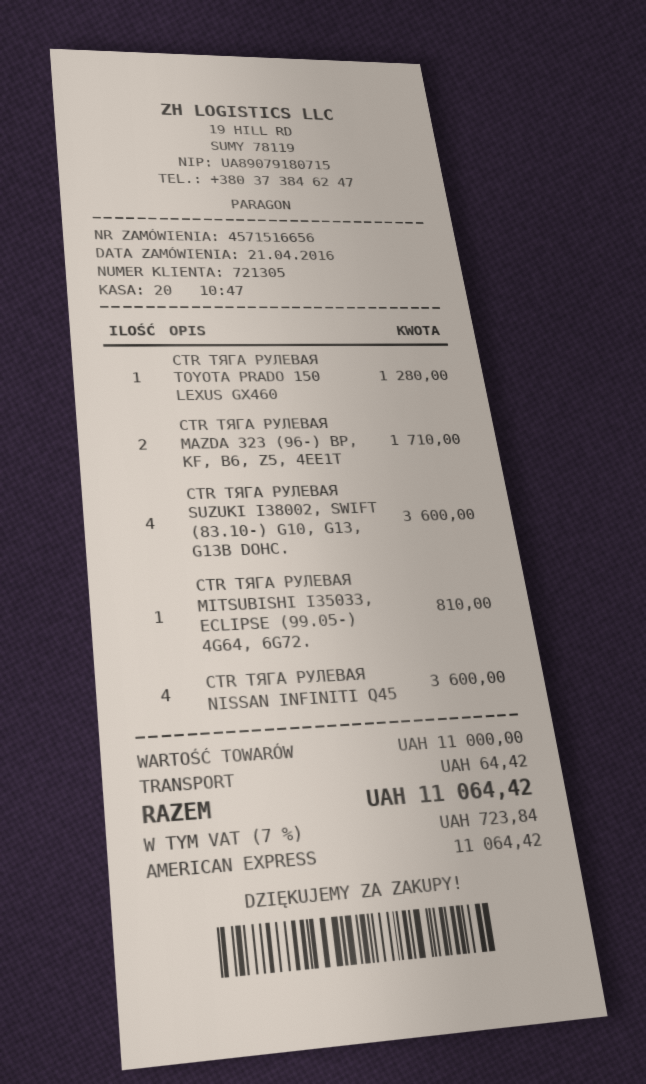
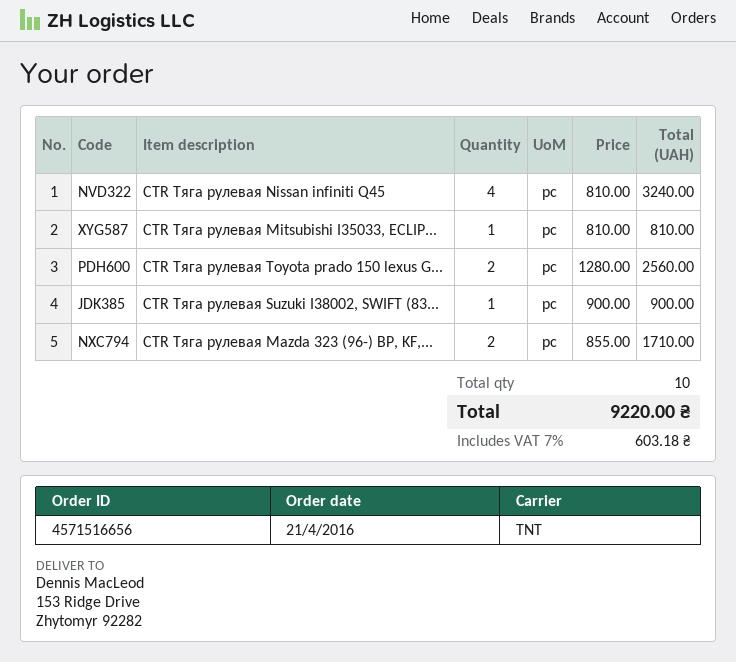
CTR ТЯГА РУЛЕВАЯ TOYOTA PRADO 150 LEXUS GX460: 1 for 1280.00 -> 2 for 2560.00
CTR ТЯГА РУЛЕВАЯ SUZUKI I38002, SWIFT (83.10-) G10, G13, G13B DOHC.: 4 for 3600.00 -> 1 for 900.00
CTR ТЯГА РУЛЕВАЯ NISSAN INFINITI Q45: 4 for 3600.00 -> 4 for 3240.00
shipping: 64.42 -> none
tax: 7% = 723.84 -> 7% = 603.18
total: 11064.42 -> 9220.00

